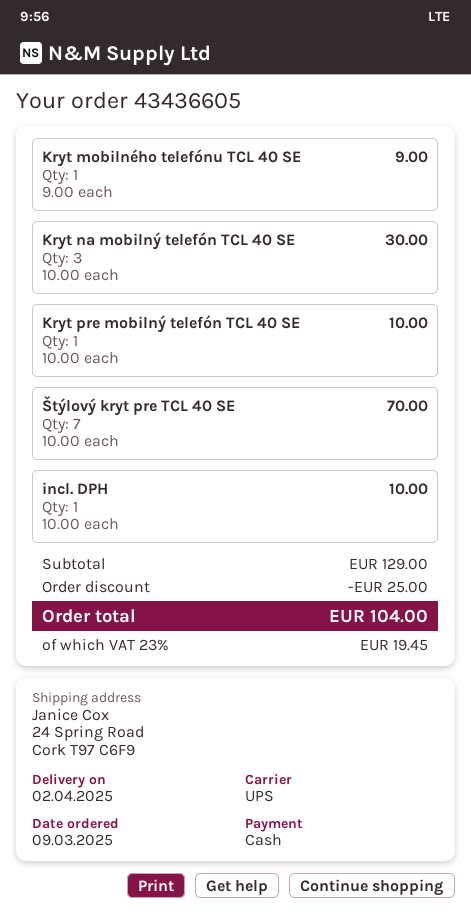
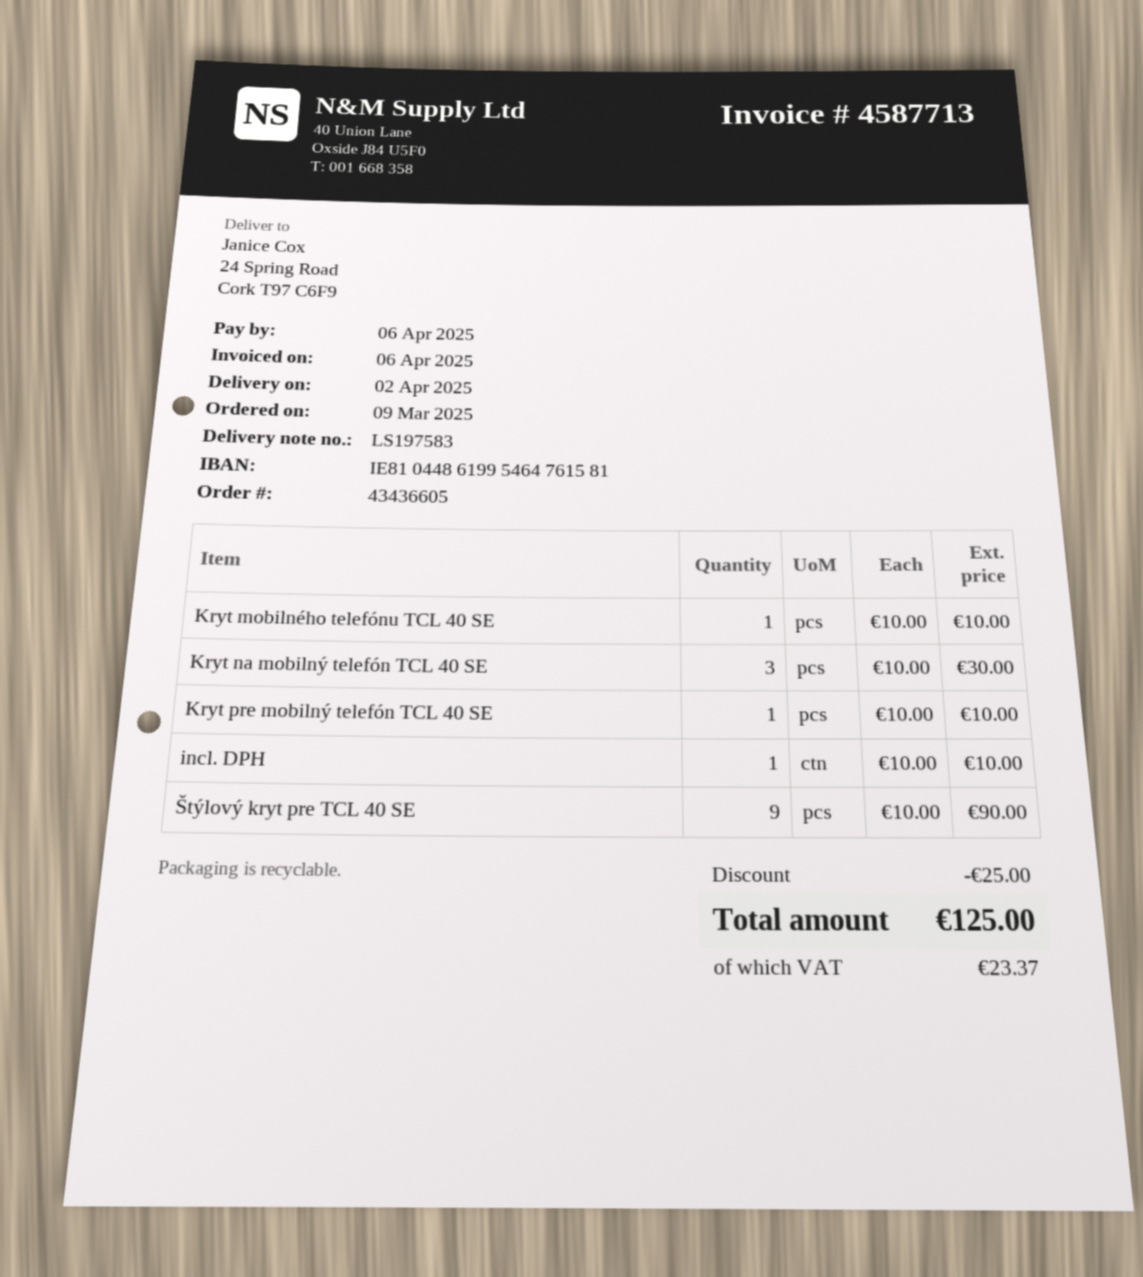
Kryt mobilného telefónu TCL 40 SE: 1 x 9.00 = 9.00 -> 1 x 10.00 = 10.00
Štýlový kryt pre TCL 40 SE: 7 x 10.00 = 70.00 -> 9 x 10.00 = 90.00
tax: 19.45 -> 23.37
total: 104.00 -> 125.00

